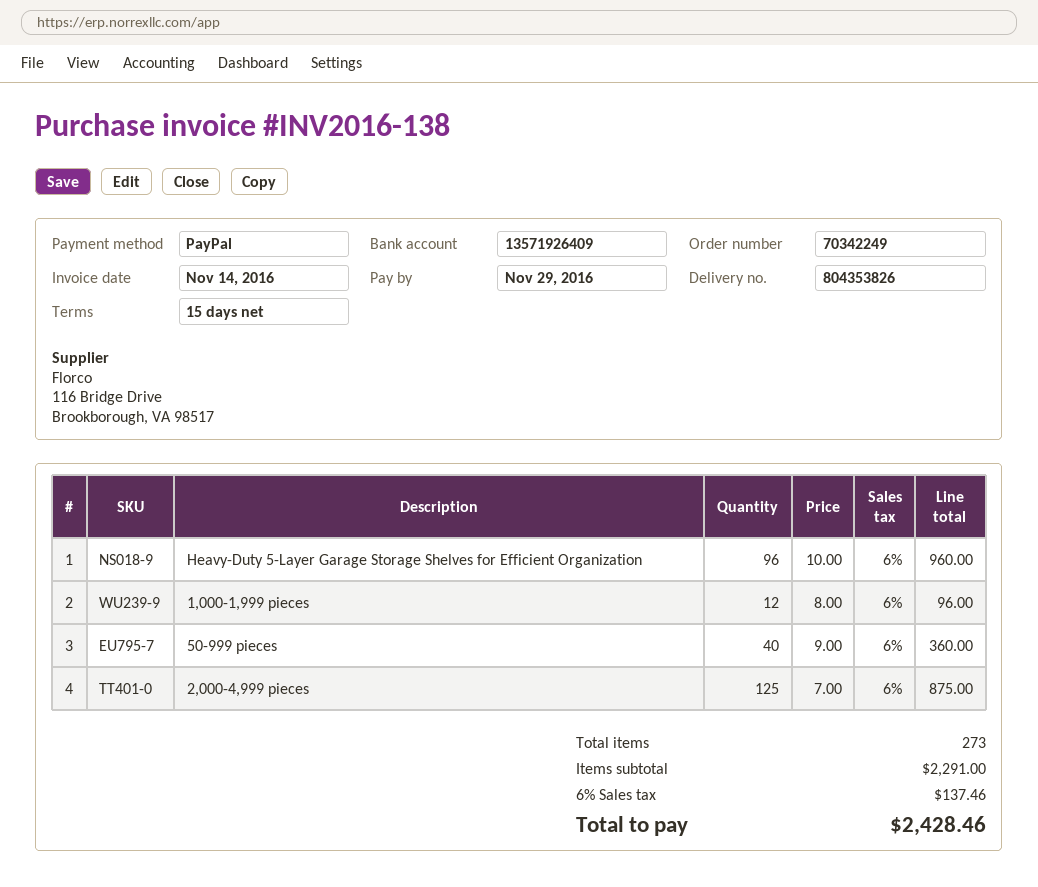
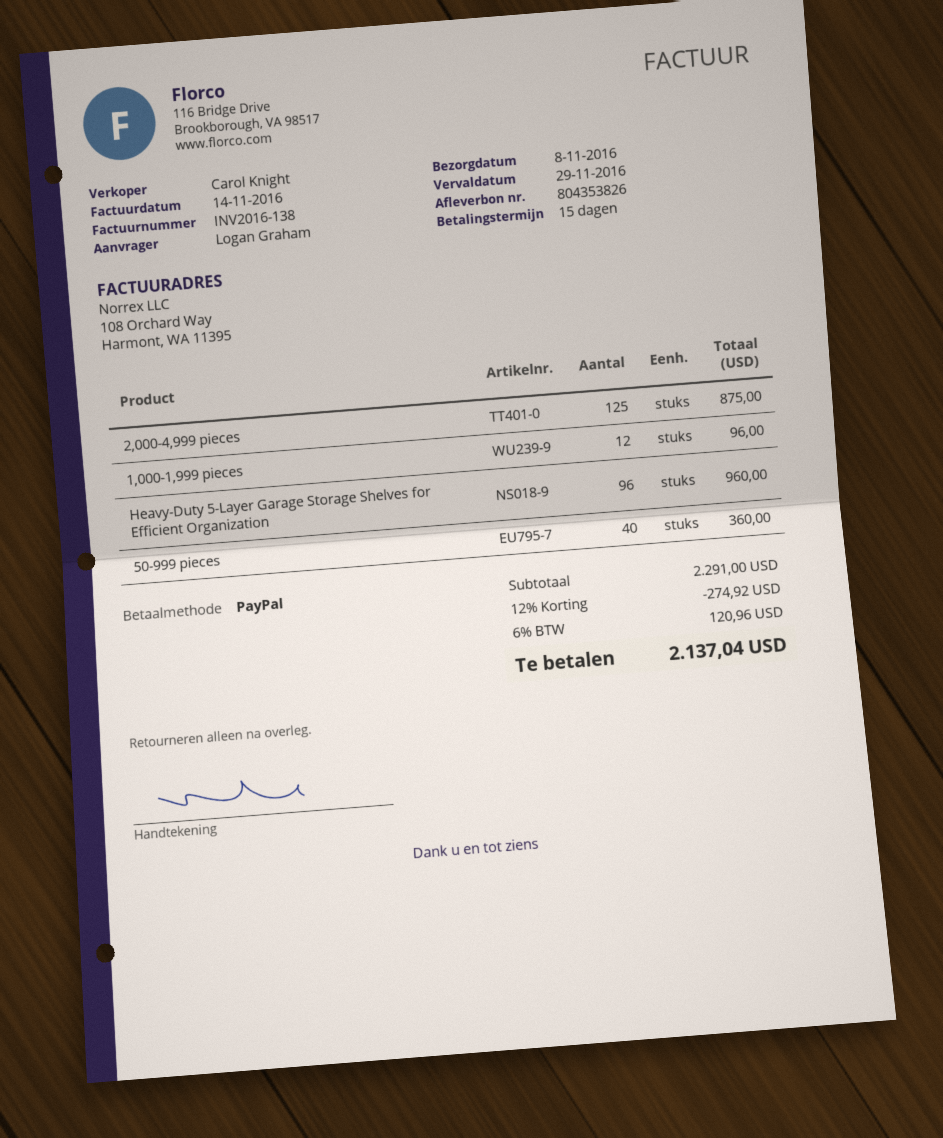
discount: none -> 12% = 274.92
tax: 6% = 137.46 -> 6% = 120.96
total: 2428.46 -> 2137.04

